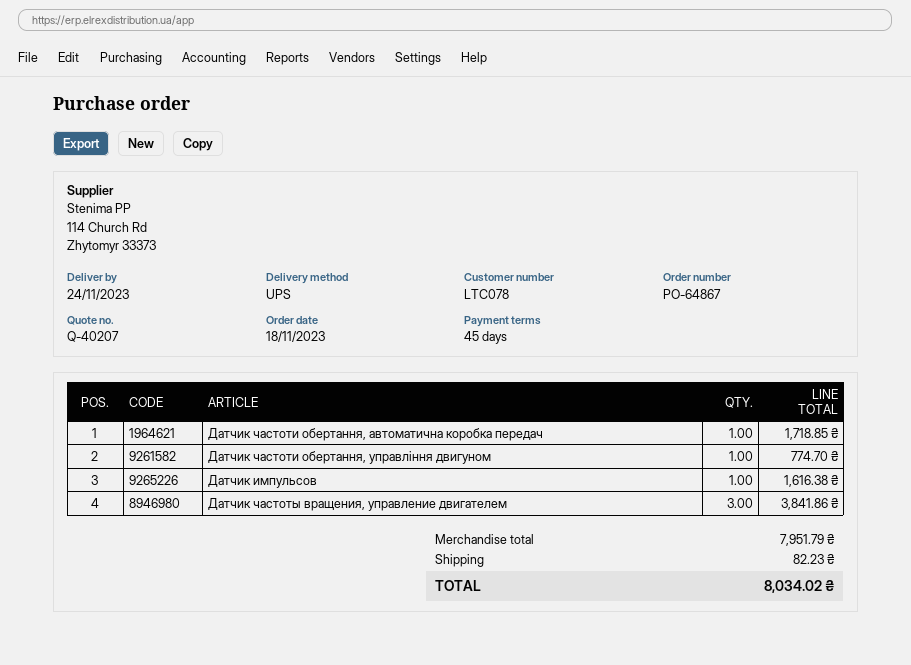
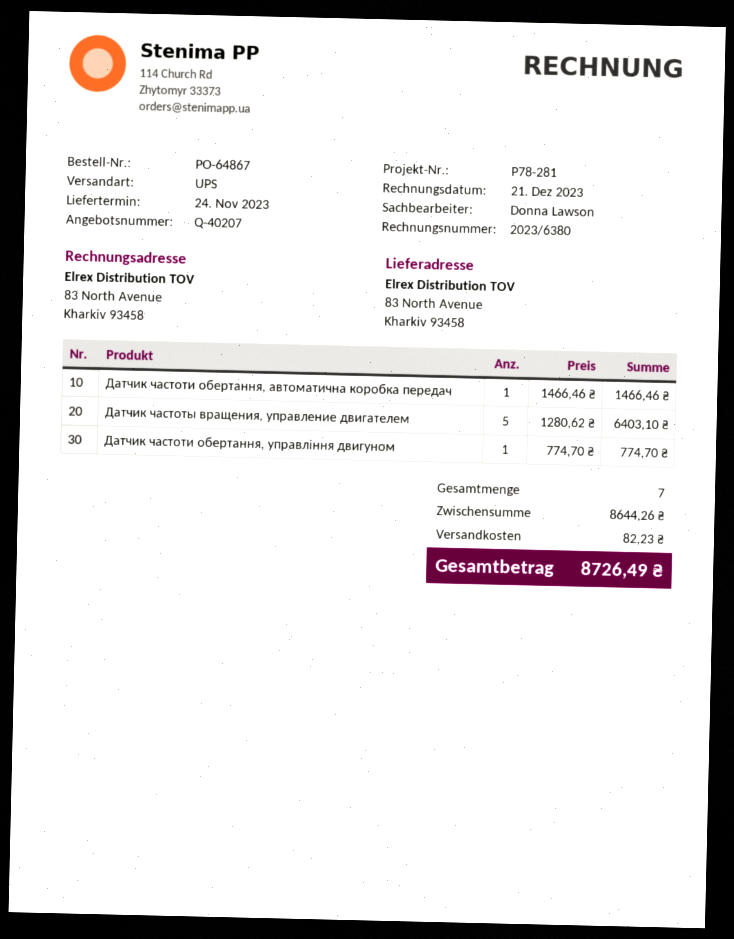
Датчик частоти обертання, автоматична коробка передач: 1 for 1718.85 -> 1 for 1466.46
Датчик импульсов: 1 for 1616.38 -> none
Датчик частоты вращения, управление двигателем: 3 for 3841.86 -> 5 for 6403.10
subtotal: 7951.79 -> 8644.26
total: 8034.02 -> 8726.49

